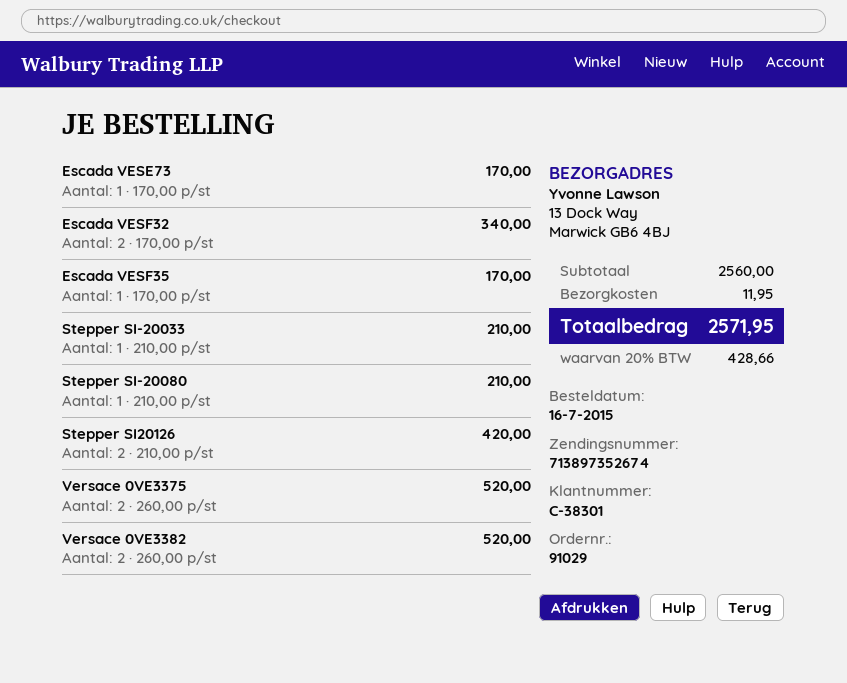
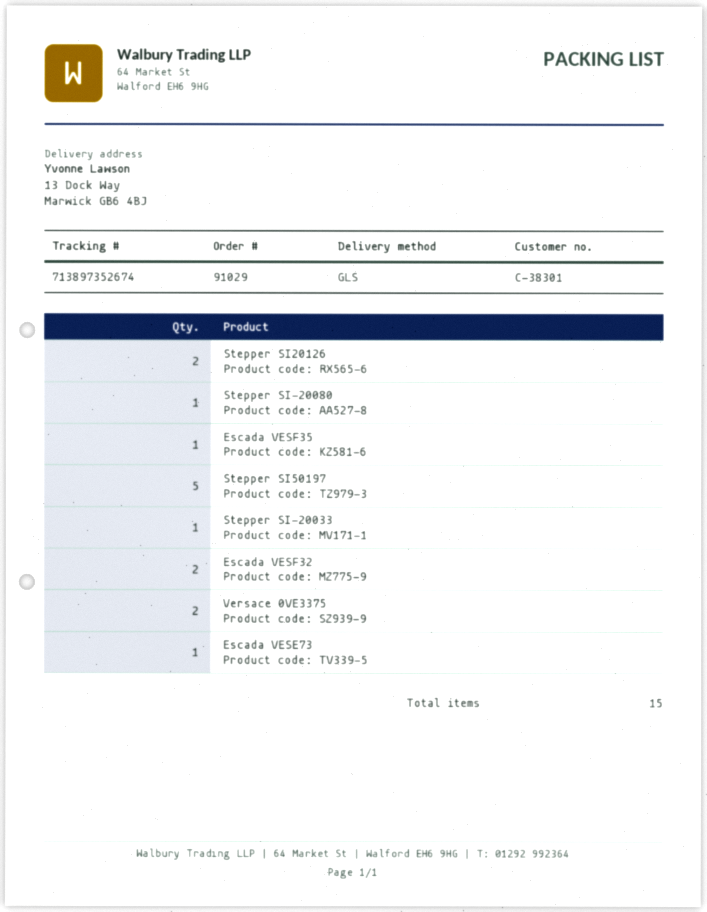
Versace 0VE3382: 2 -> none
Stepper SI50197: none -> 5

